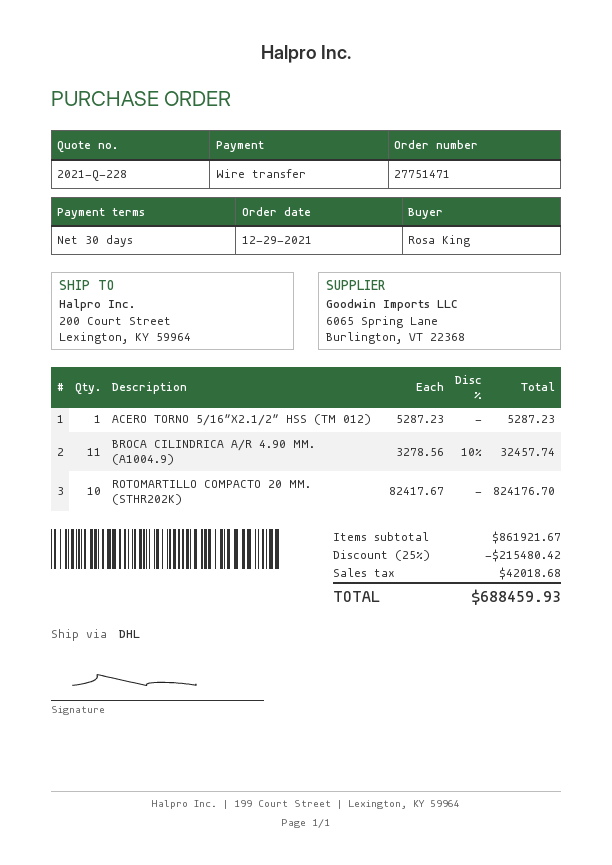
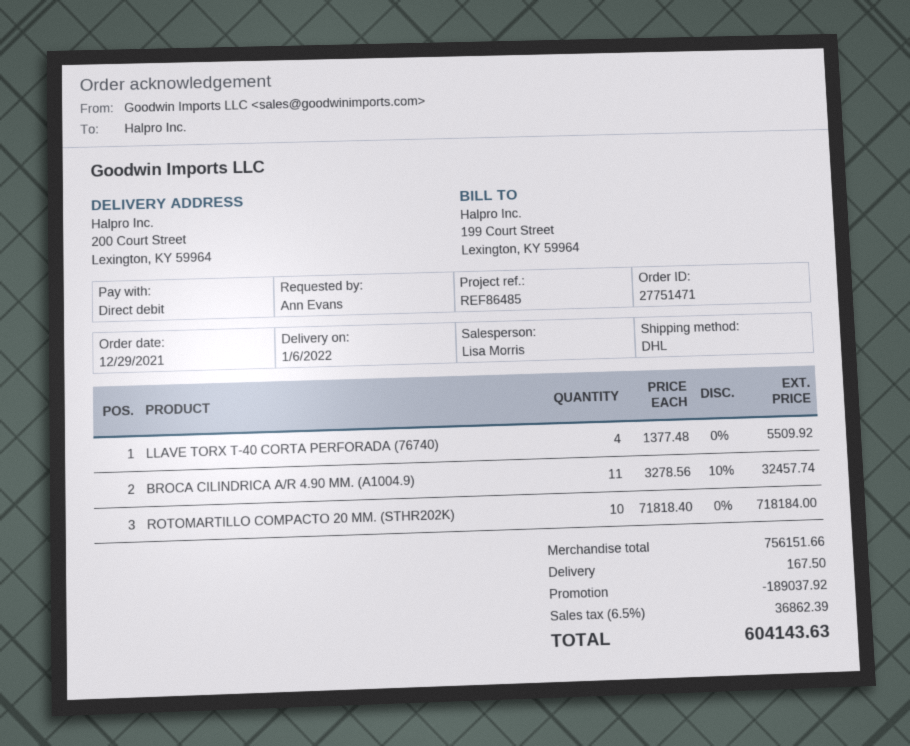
ordered by: Rosa King -> Ann Evans
payment method: bank transfer -> direct debit
ACERO TORNO 5/16″X2.1/2″ HSS (TM 012): 1 x 5287.23 = 5287.23 -> none
ROTOMARTILLO COMPACTO 20 MM. (STHR202K): 10 x 82417.67 = 824176.70 -> 10 x 71818.40 = 718184.00
LLAVE TORX T-40 CORTA PERFORADA (76740): none -> 4 x 1377.48 = 5509.92
subtotal: 861921.67 -> 756151.66
discount: 215480.42 -> 189037.92
shipping: none -> 167.50
tax: 42018.68 -> 36862.39
total: 688459.93 -> 604143.63

